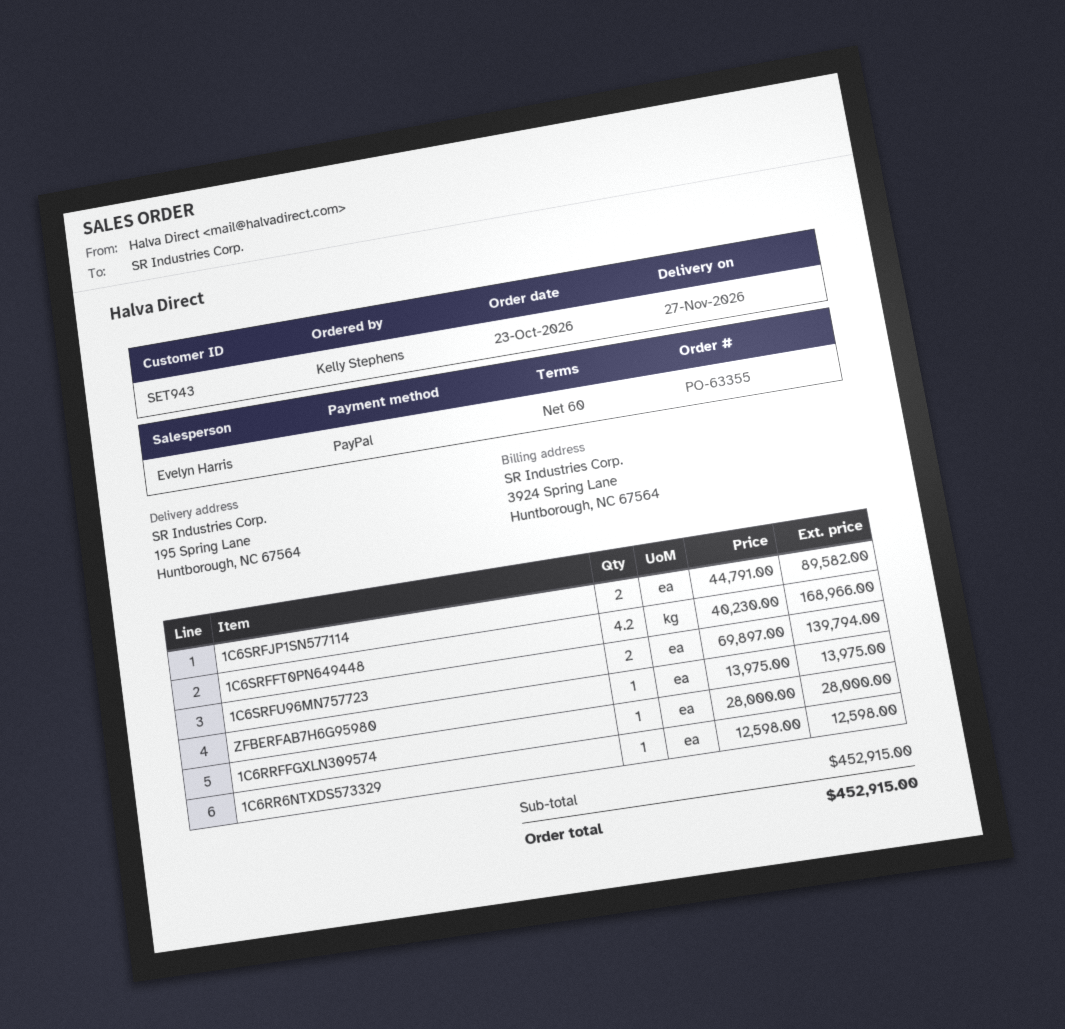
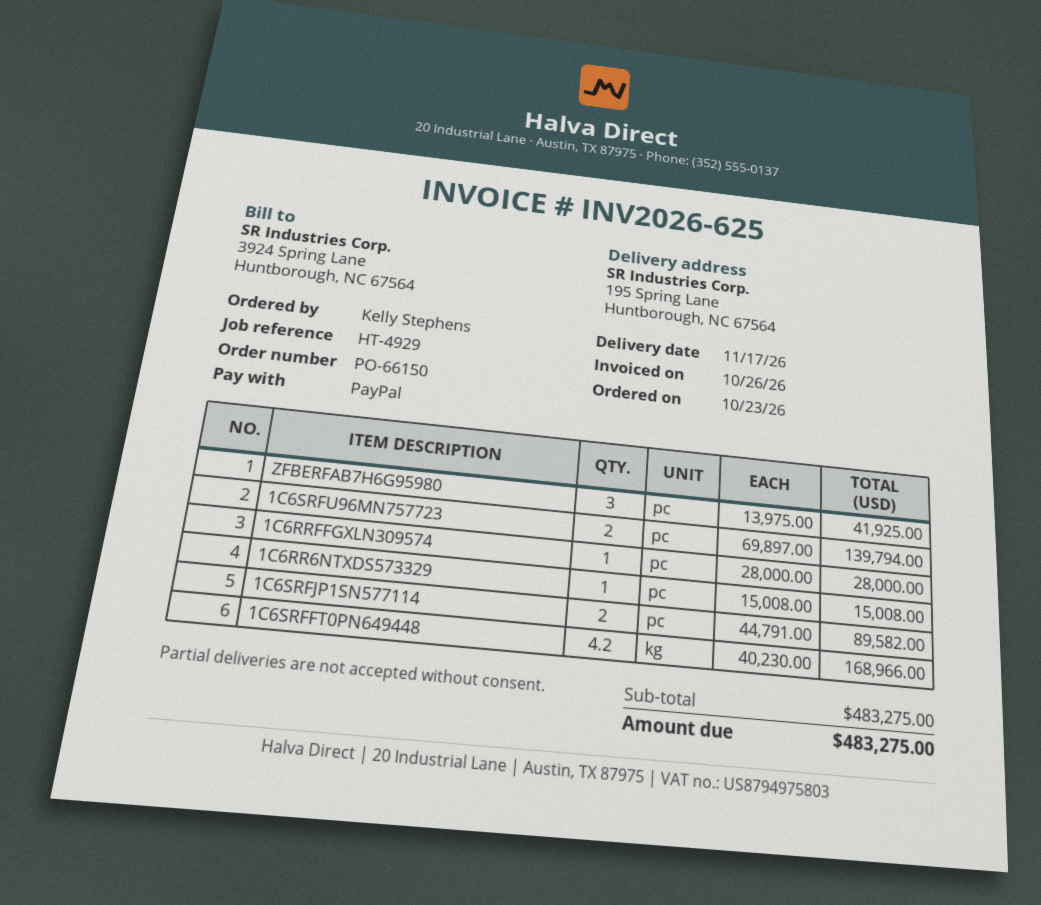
order number: PO-63355 -> PO-66150
delivery date: 2026-11-27 -> 2026-11-17
ZFBERFAB7H6G95980: 1 x 13975.00 = 13975.00 -> 3 x 13975.00 = 41925.00
1C6RR6NTXDS573329: 1 x 12598.00 = 12598.00 -> 1 x 15008.00 = 15008.00
subtotal: 452915.00 -> 483275.00
total: 452915.00 -> 483275.00

